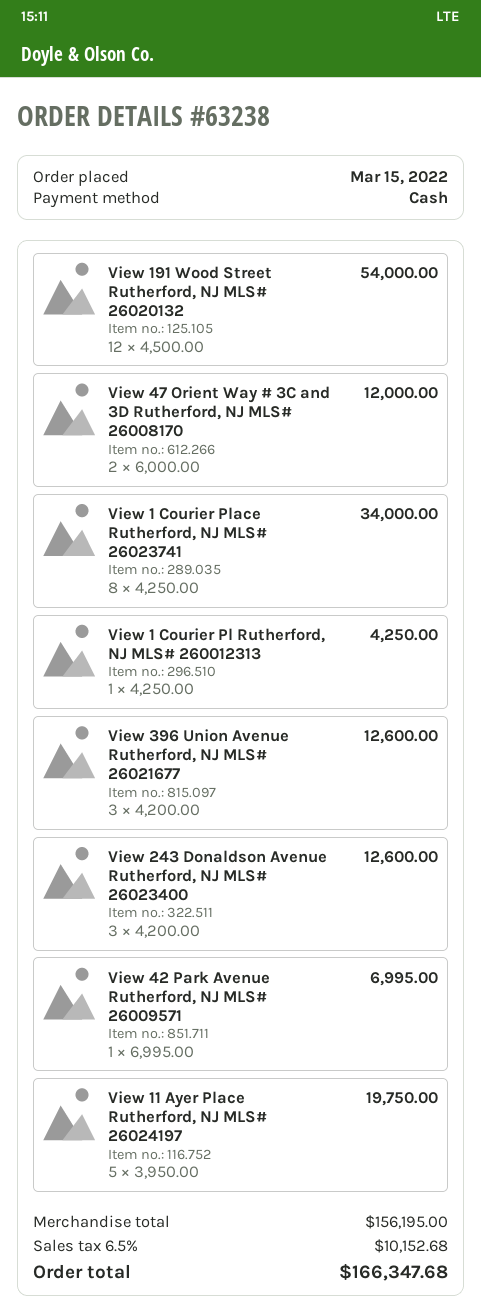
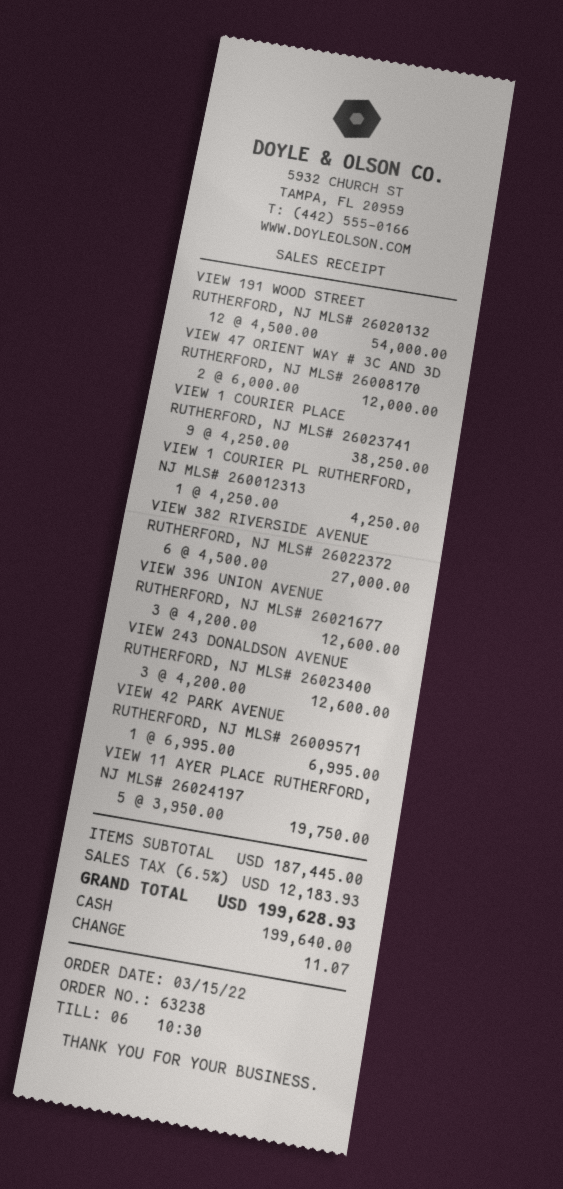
View 1 Courier Place Rutherford, NJ MLS# 26023741: 8 x 4250.00 = 34000.00 -> 9 x 4250.00 = 38250.00
VIEW 382 RIVERSIDE AVENUE RUTHERFORD, NJ MLS# 26022372: none -> 6 x 4500.00 = 27000.00
subtotal: 156195.00 -> 187445.00
tax: 6.5% = 10152.68 -> 6.5% = 12183.93
total: 166347.68 -> 199628.93

